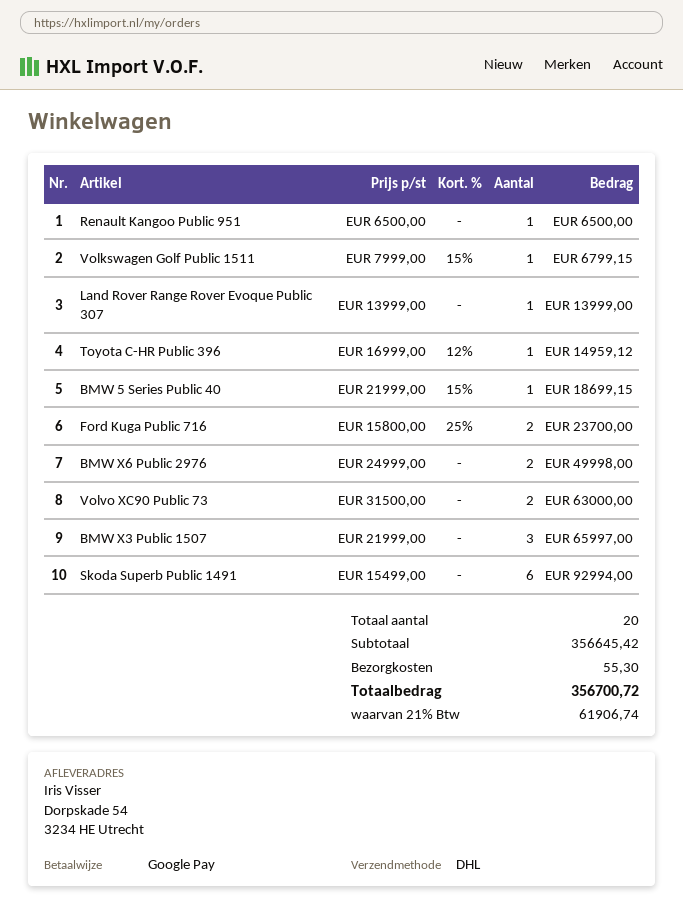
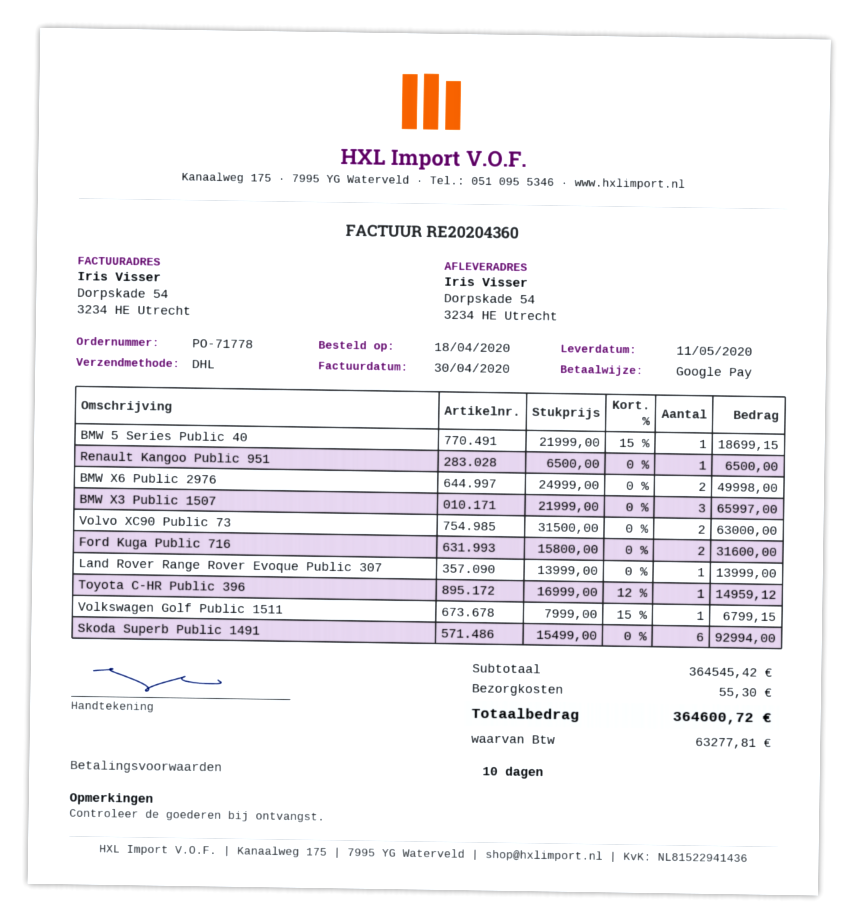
Ford Kuga Public 716: 2 x 15800.00 - 25% = 23700.00 -> 2 x 15800.00 = 31600.00
subtotal: 356645.42 -> 364545.42
tax: 61906.74 -> 63277.81
total: 356700.72 -> 364600.72

